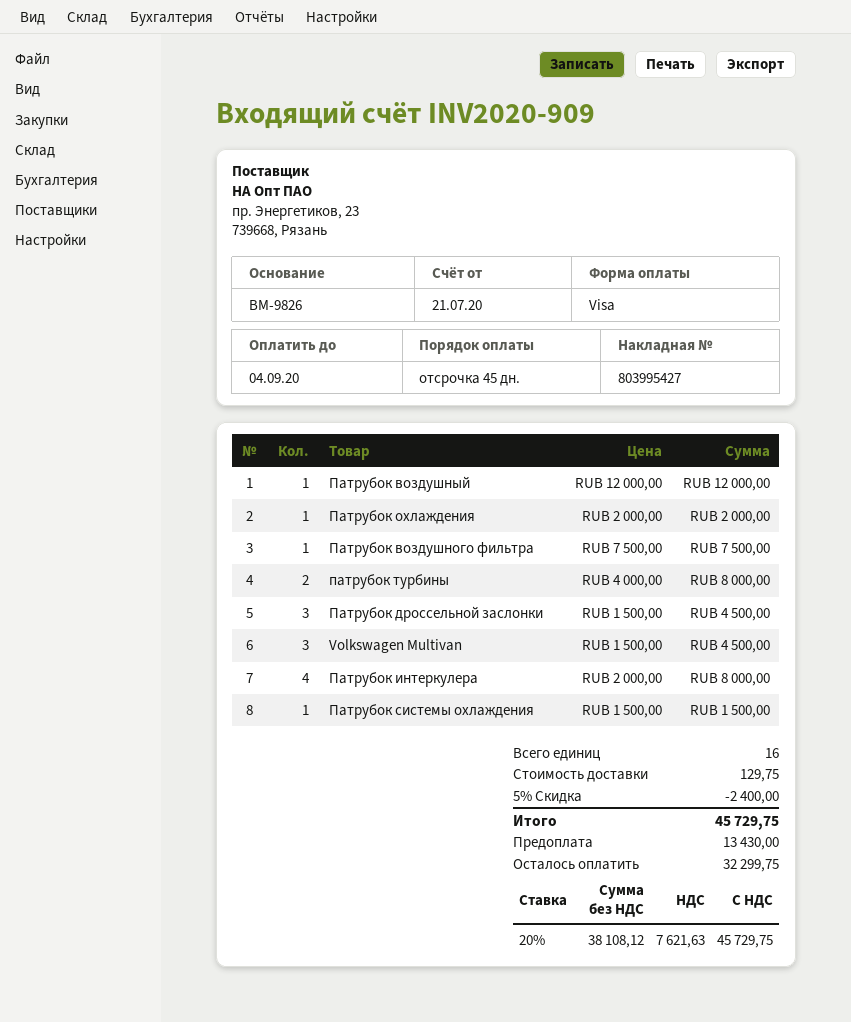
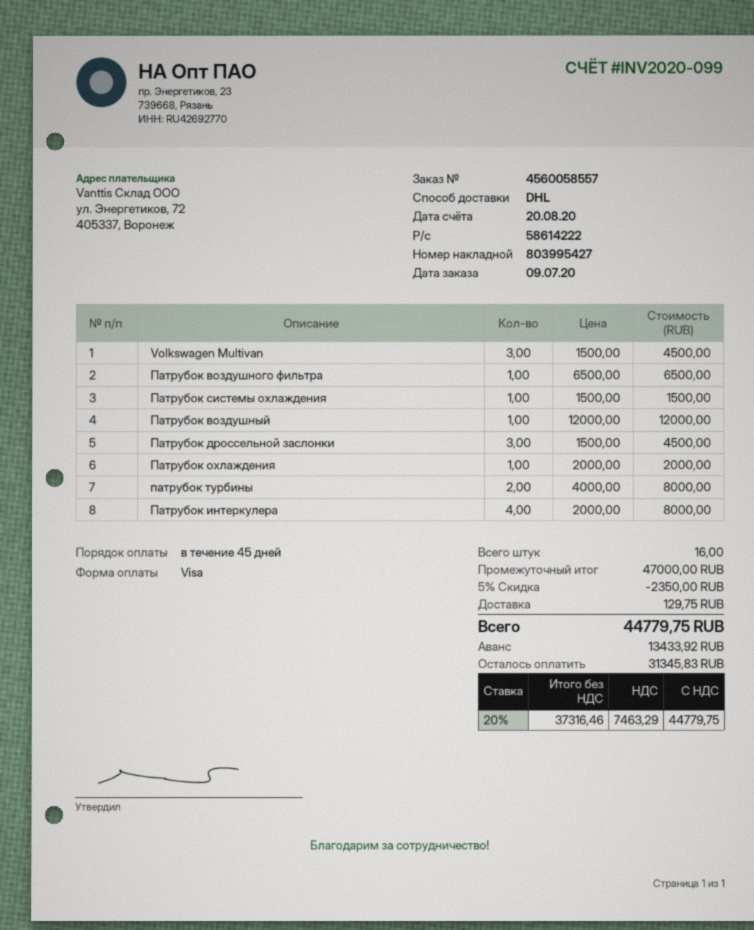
invoice number: INV2020-909 -> INV2020-099
invoice date: 2020-07-21 -> 2020-08-20
Патрубок воздушного фильтра: 1 x 7500.00 = 7500.00 -> 1 x 6500.00 = 6500.00
discount: 5% = 2400.00 -> 5% = 2350.00
net: 38108.12 -> 37316.46
tax: 20% = 7621.63 -> 20% = 7463.29
total: 45729.75 -> 44779.75
deposit: 13430.00 -> 13433.92
balance: 32299.75 -> 31345.83

